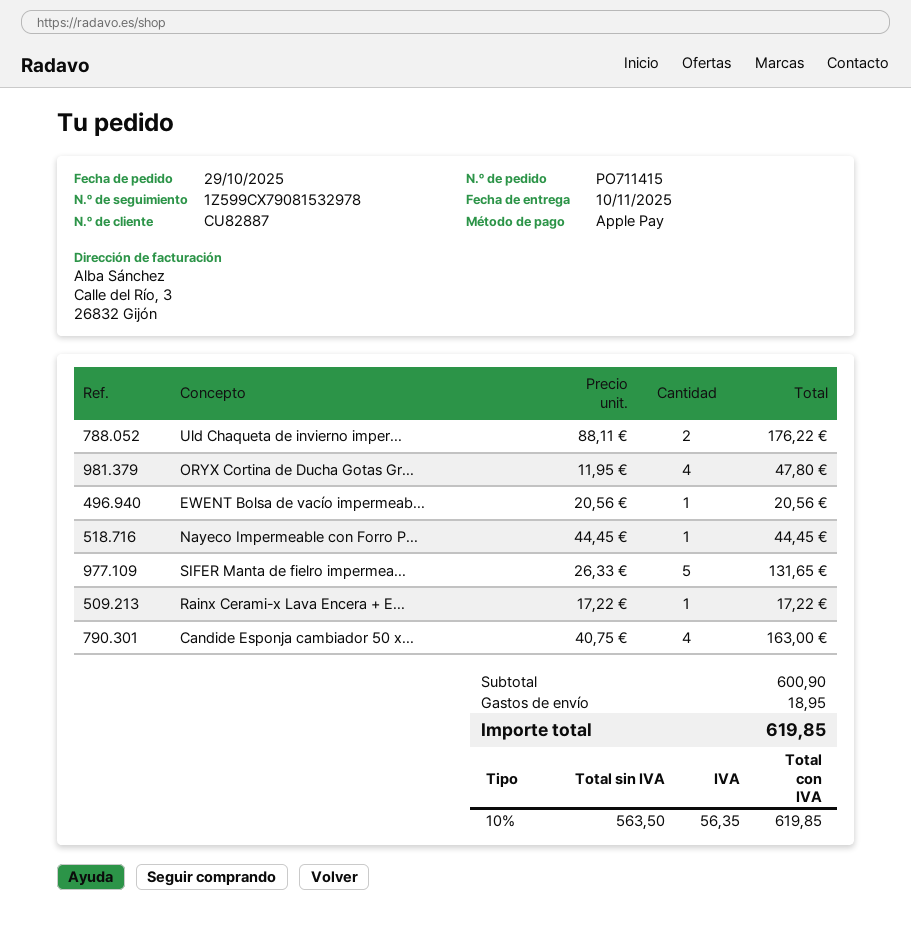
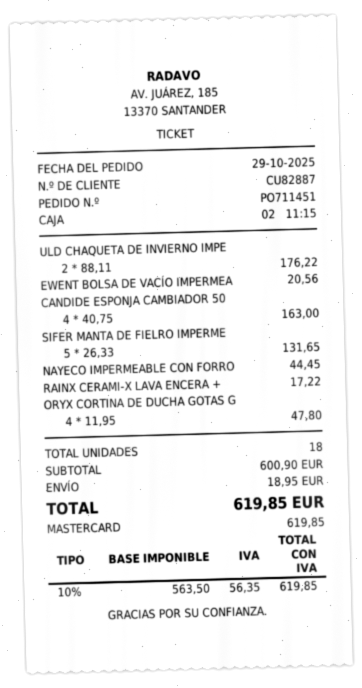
order number: PO711415 -> PO711451
payment method: Apple Pay -> Mastercard

